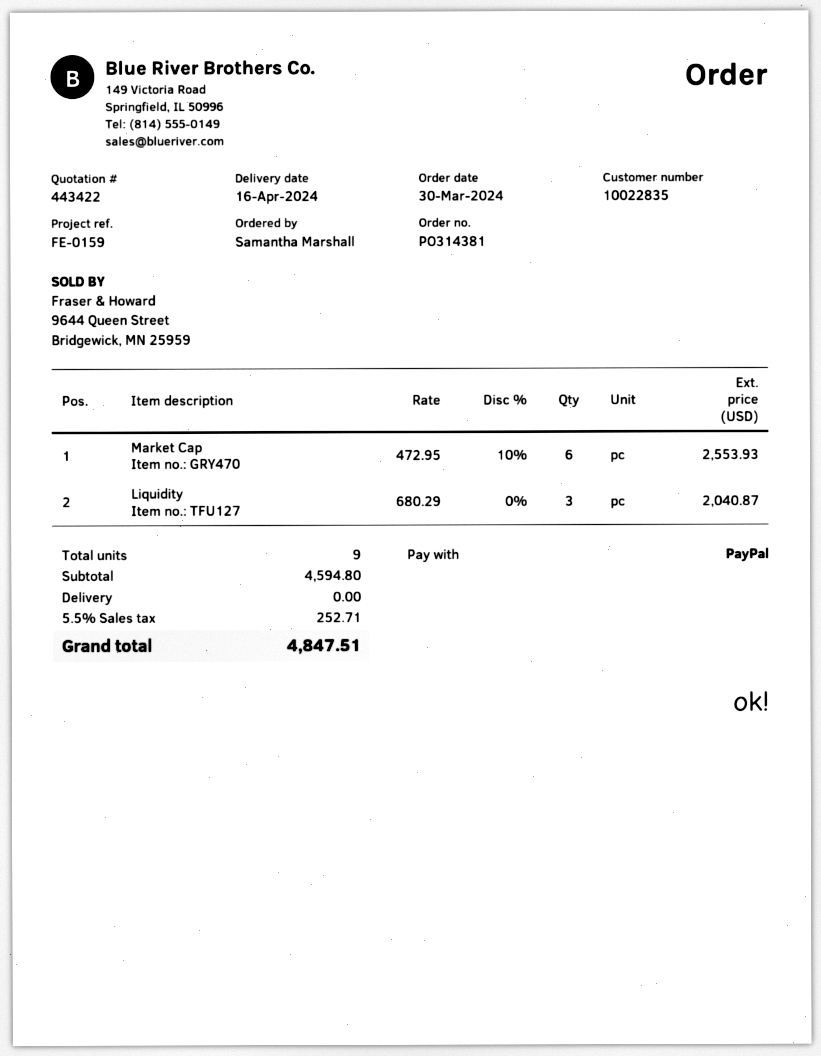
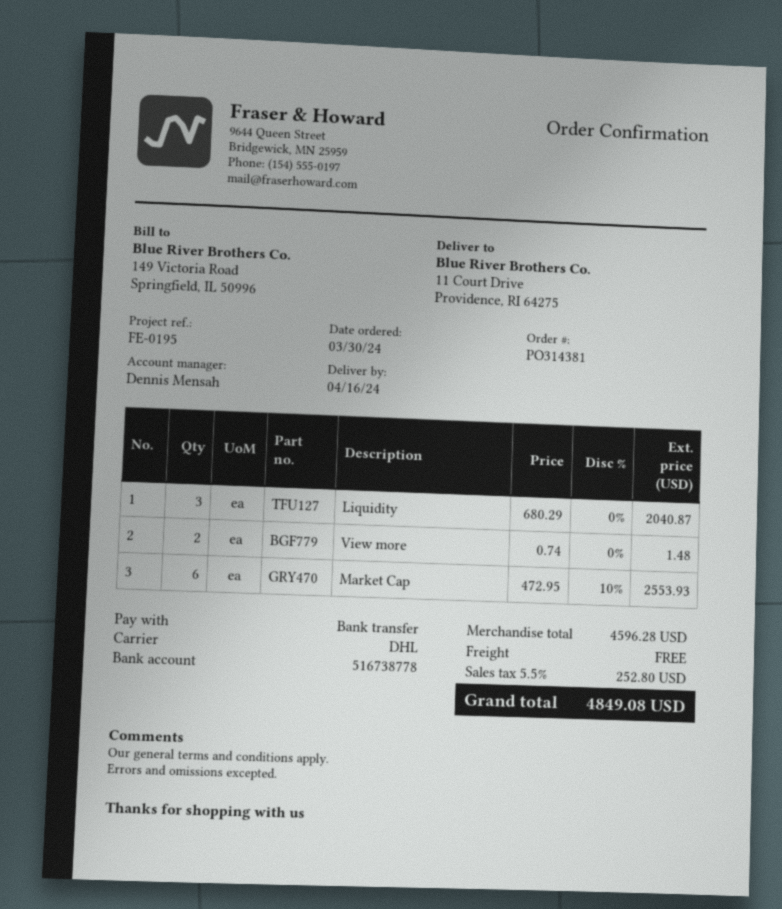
reference: FE-0159 -> FE-0195
payment method: PayPal -> bank transfer
View more: none -> 2 x 0.74 = 1.48
subtotal: 4594.80 -> 4596.28
tax: 5.5% = 252.71 -> 5.5% = 252.80
total: 4847.51 -> 4849.08

